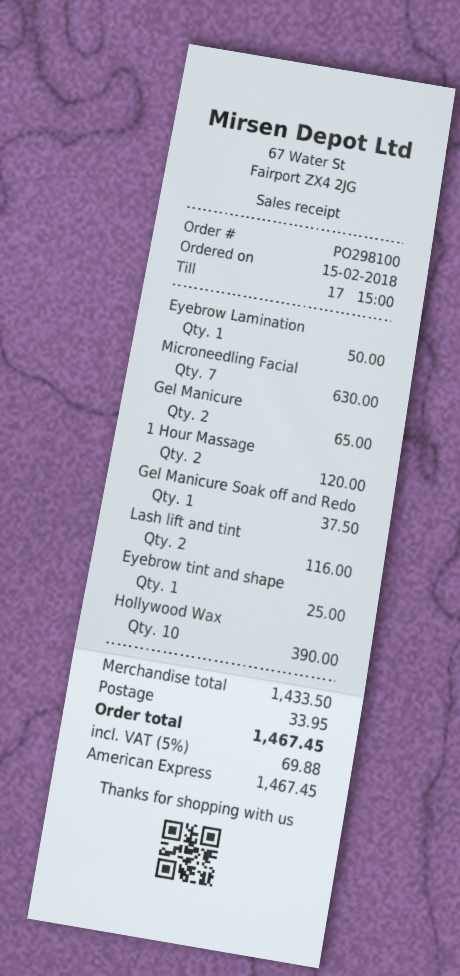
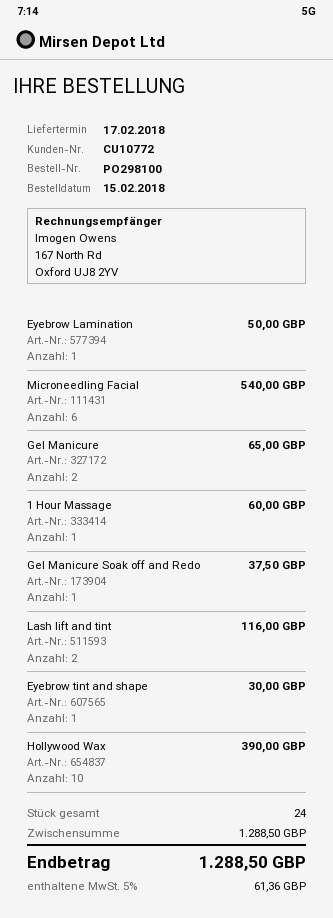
Microneedling Facial: 7 for 630.00 -> 6 for 540.00
1 Hour Massage: 2 for 120.00 -> 1 for 60.00
Eyebrow tint and shape: 1 for 25.00 -> 1 for 30.00
subtotal: 1433.50 -> 1288.50
shipping: 33.95 -> none
tax: 5% = 69.88 -> 5% = 61.36
total: 1467.45 -> 1288.50

